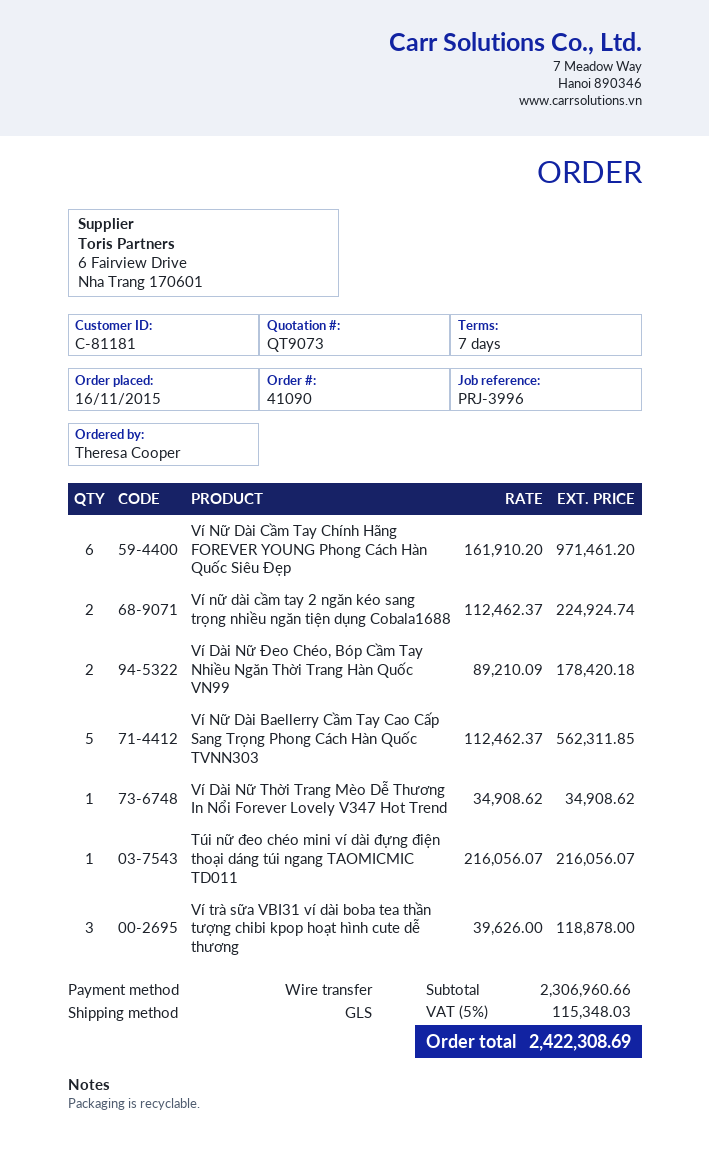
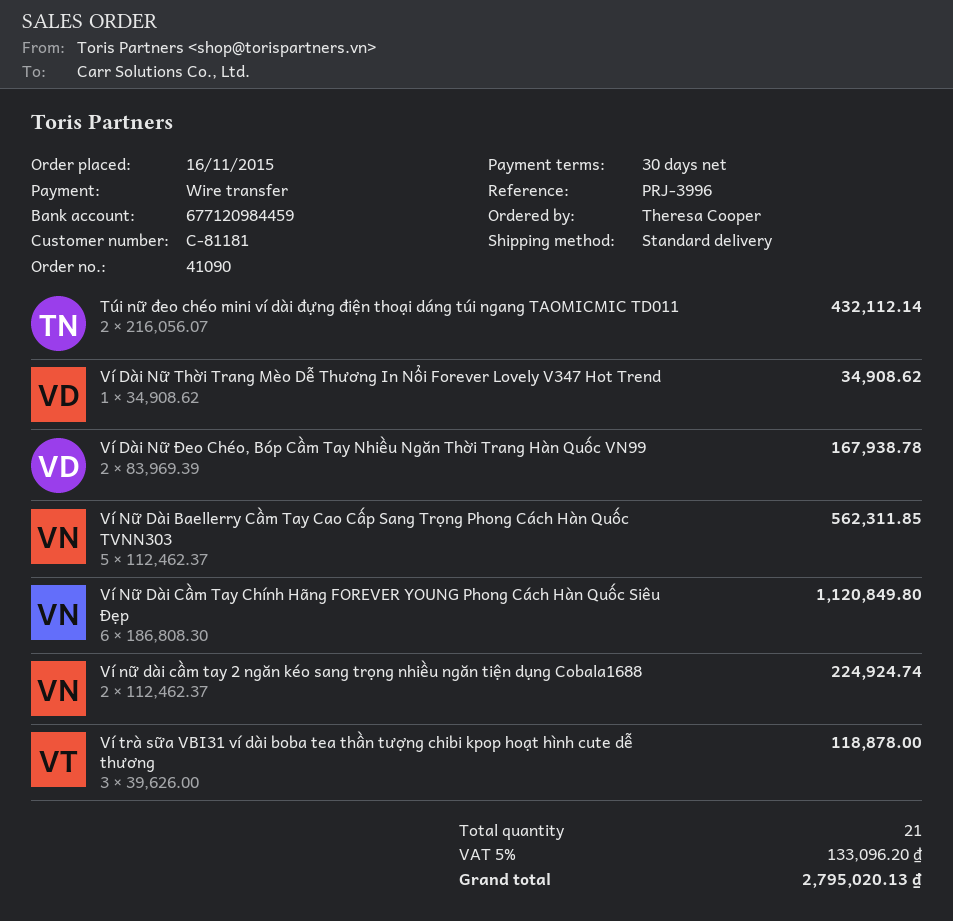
payment terms: 7 days -> 30 days
shipping method: GLS -> standard
Ví Nữ Dài Cầm Tay Chính Hãng FOREVER YOUNG Phong Cách Hàn Quốc Siêu Đẹp: 6 x 161910.20 = 971461.20 -> 6 x 186808.30 = 1120849.80
Ví Dài Nữ Đeo Chéo, Bóp Cầm Tay Nhiều Ngăn Thời Trang Hàn Quốc VN99: 2 x 89210.09 = 178420.18 -> 2 x 83969.39 = 167938.78
Túi nữ đeo chéo mini ví dài đựng điện thoại dáng túi ngang TAOMICMIC TD011: 1 x 216056.07 = 216056.07 -> 2 x 216056.07 = 432112.14
tax: 5% = 115348.03 -> 5% = 133096.20
total: 2422308.69 -> 2795020.13

